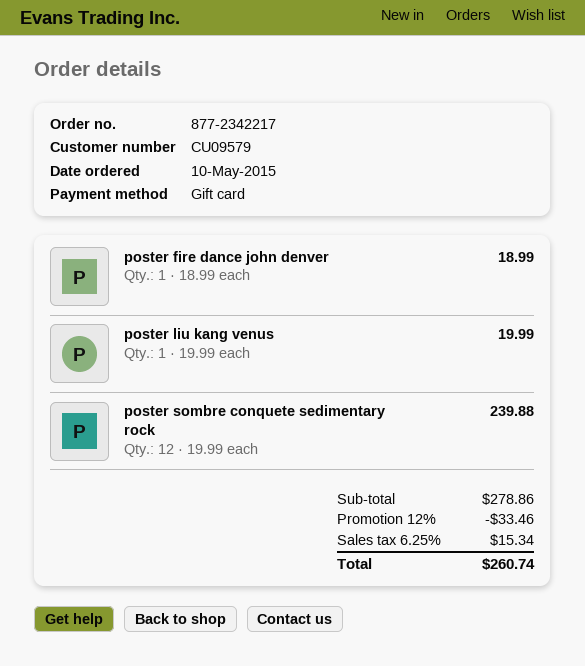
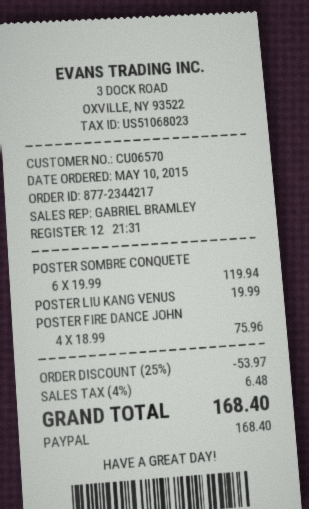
order number: 877-2342217 -> 877-2344217
customer number: CU09579 -> CU06570
payment method: gift card -> PayPal
poster fire dance john denver: 1 x 18.99 = 18.99 -> 4 x 18.99 = 75.96
poster sombre conquete sedimentary rock: 12 x 19.99 = 239.88 -> 6 x 19.99 = 119.94
discount: 12% = 33.46 -> 25% = 53.97
tax: 6.25% = 15.34 -> 4% = 6.48
total: 260.74 -> 168.40

